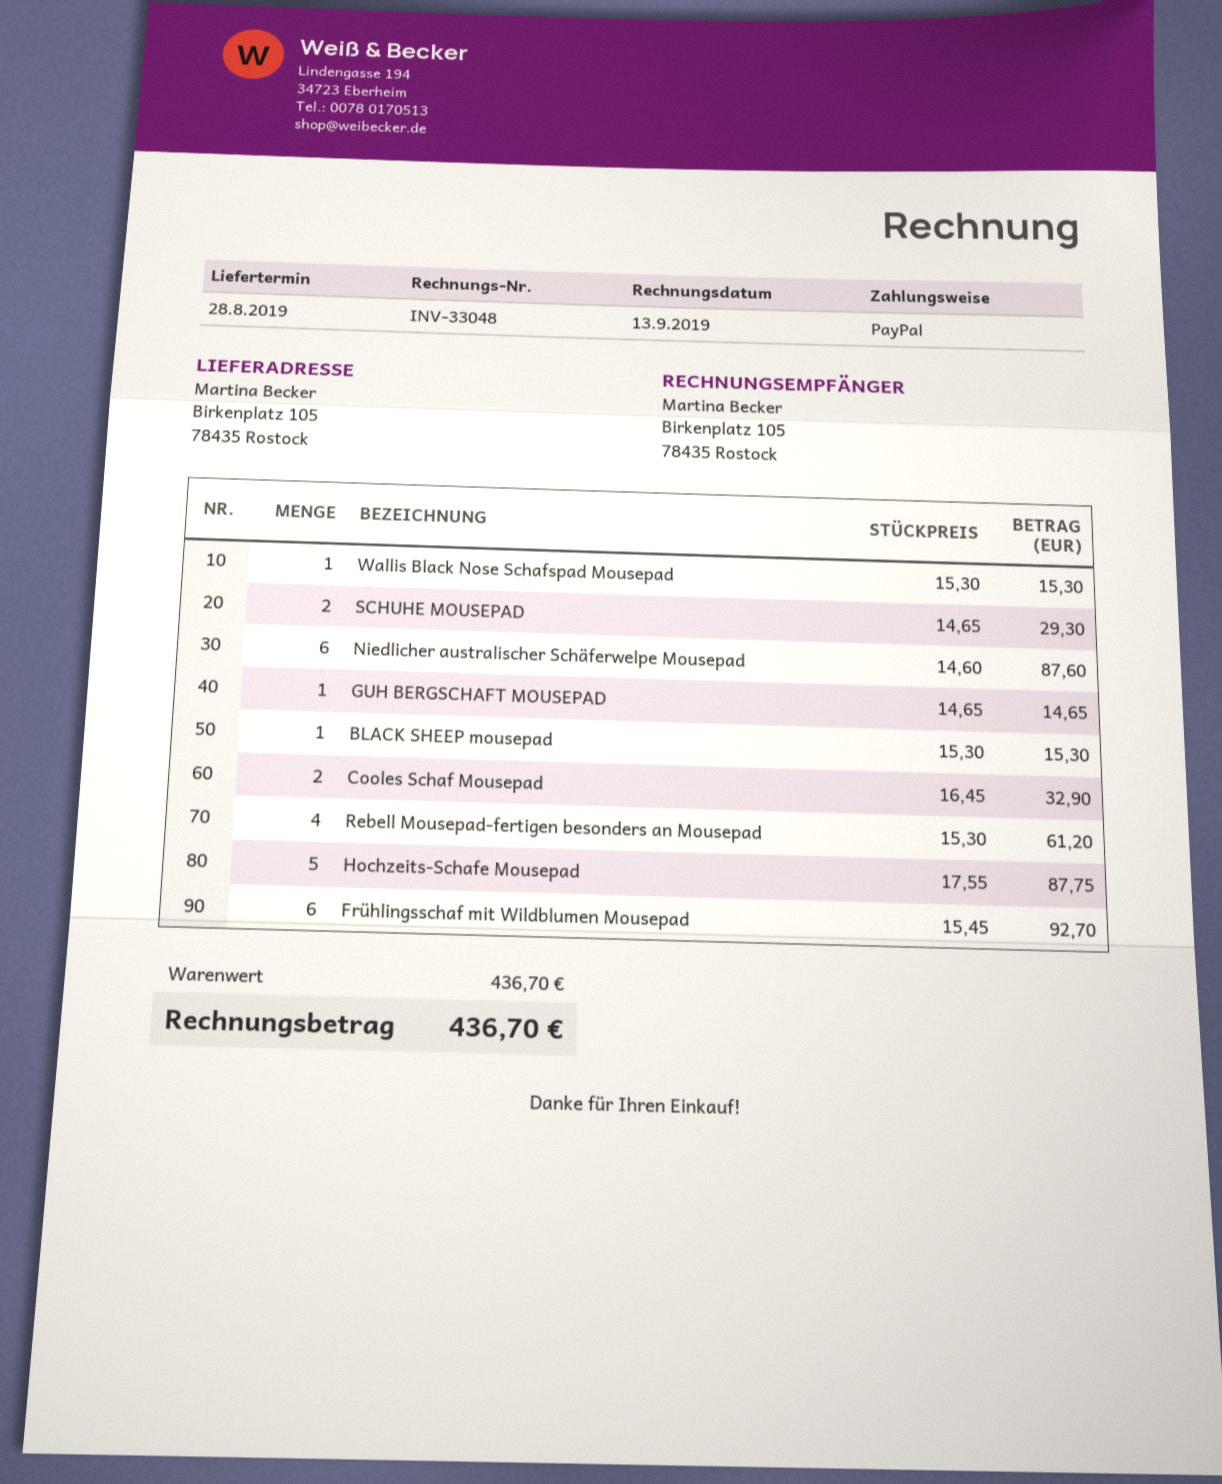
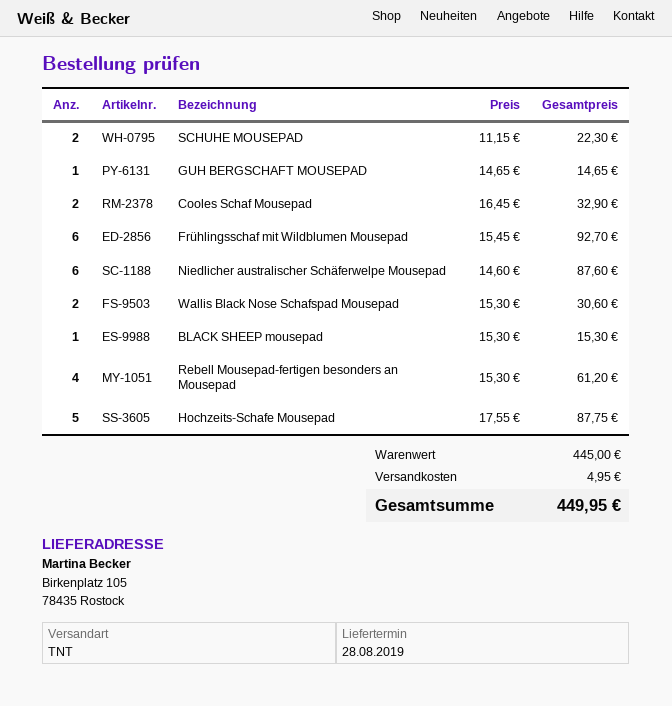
Wallis Black Nose Schafspad Mousepad: 1 x 15.30 = 15.30 -> 2 x 15.30 = 30.60
SCHUHE MOUSEPAD: 2 x 14.65 = 29.30 -> 2 x 11.15 = 22.30
subtotal: 436.70 -> 445.00
shipping: none -> 4.95
total: 436.70 -> 449.95

